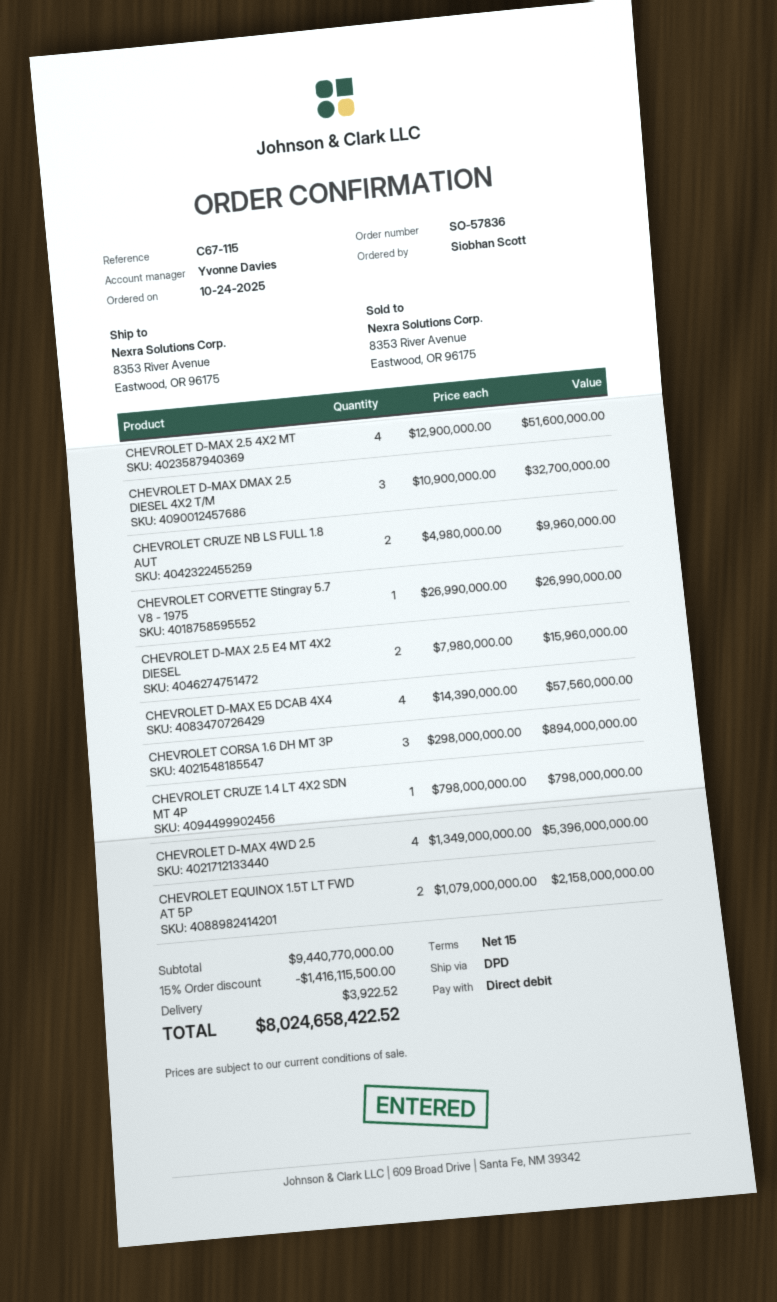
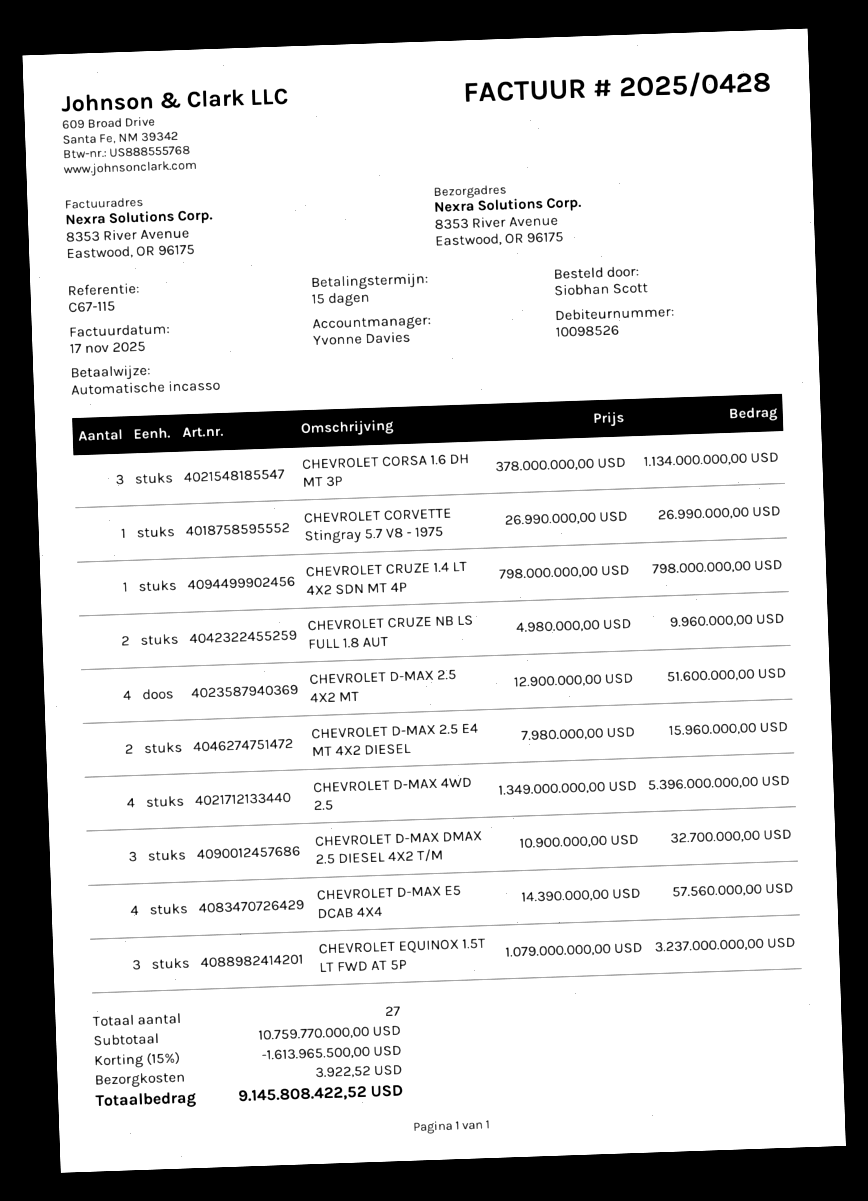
CHEVROLET CORSA 1.6 DH MT 3P: 3 x 298000000.00 = 894000000.00 -> 3 x 378000000.00 = 1134000000.00
CHEVROLET EQUINOX 1.5T LT FWD AT 5P: 2 x 1079000000.00 = 2158000000.00 -> 3 x 1079000000.00 = 3237000000.00
subtotal: 9440770000.00 -> 10759770000.00
discount: 15% = 1416115500.00 -> 15% = 1613965500.00
total: 8024658422.52 -> 9145808422.52

